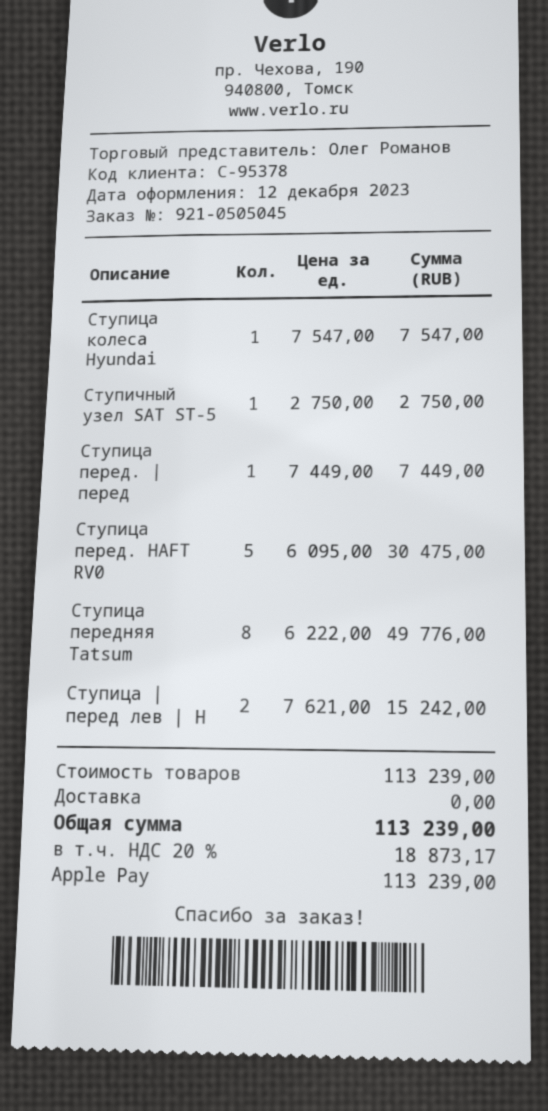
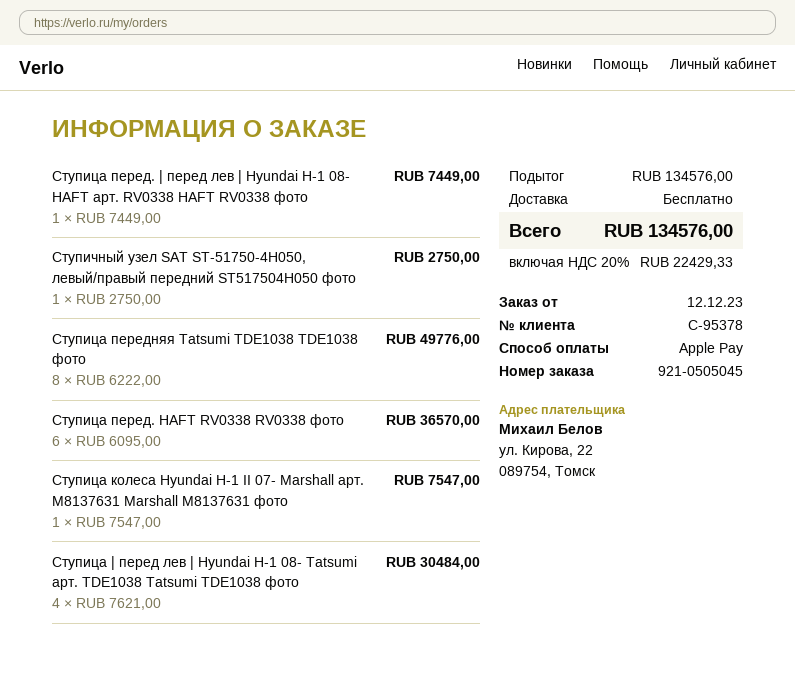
Ступица перед. HAFT RV0: 5 x 6095.00 = 30475.00 -> 6 x 6095.00 = 36570.00
Ступица | перед лев | H: 2 x 7621.00 = 15242.00 -> 4 x 7621.00 = 30484.00
subtotal: 113239.00 -> 134576.00
tax: 20% = 18873.17 -> 20% = 22429.33
total: 113239.00 -> 134576.00

